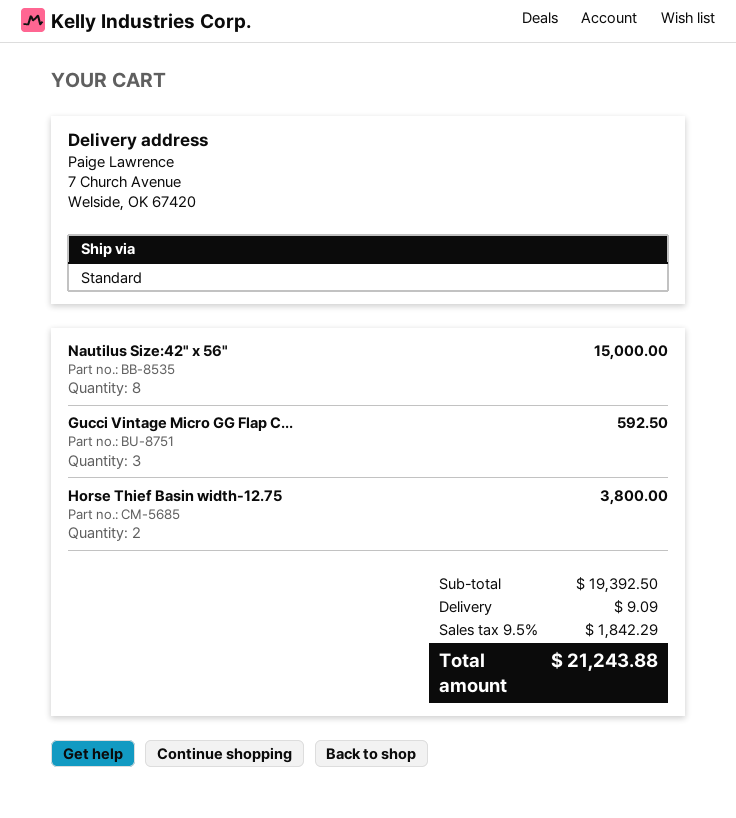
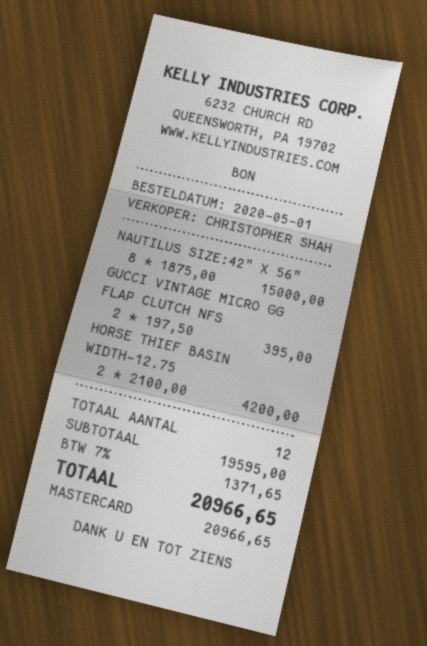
Gucci Vintage Micro GG Flap C...: 3 for 592.50 -> 2 for 395.00
Horse Thief Basin width-12.75: 2 for 3800.00 -> 2 for 4200.00
subtotal: 19392.50 -> 19595.00
shipping: 9.09 -> none
tax: 9.5% = 1842.29 -> 7% = 1371.65
total: 21243.88 -> 20966.65

